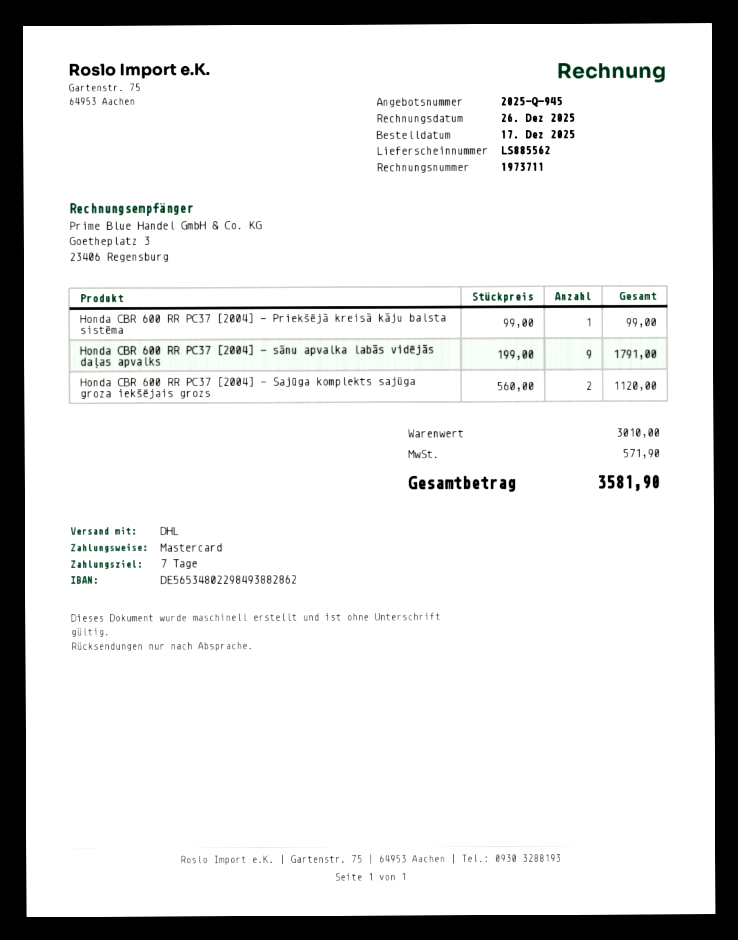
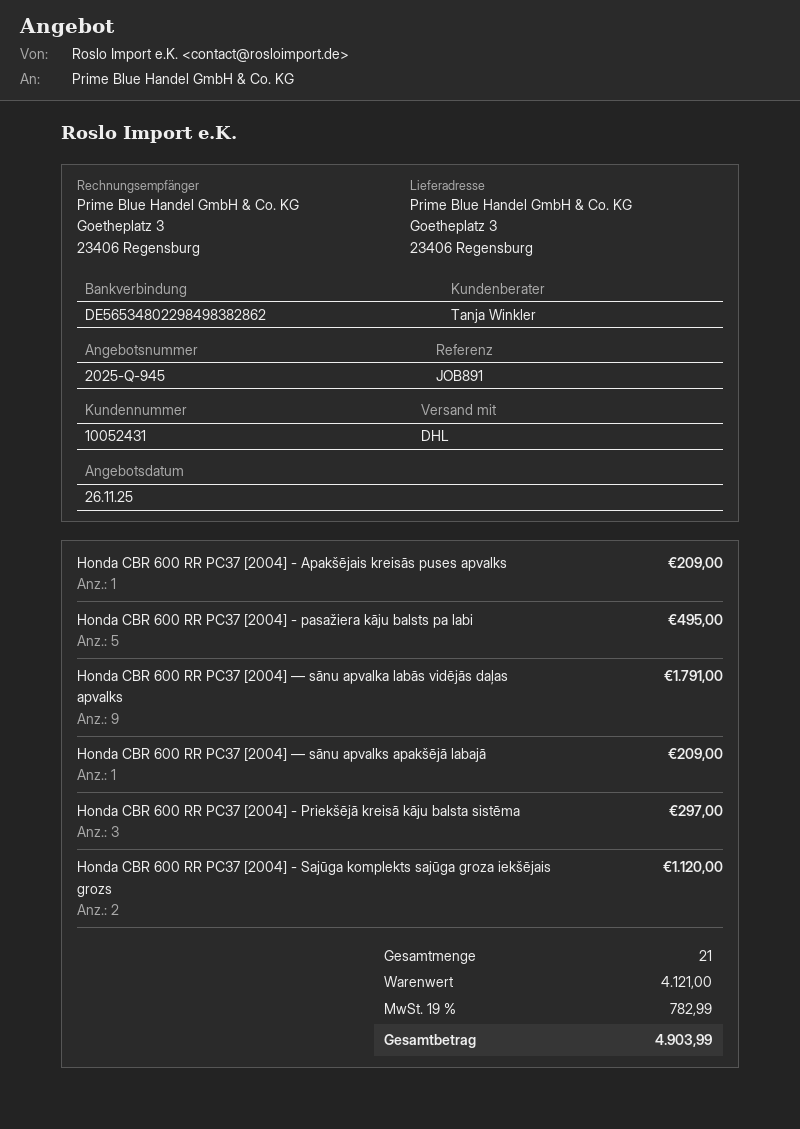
bank account: DE56534802298493882862 -> DE56534802298498382862
Honda CBR 600 RR PC37 [2004] - Priekšējā kreisā kāju balsta sistēma: 1 for 99.00 -> 3 for 297.00
Honda CBR 600 RR PC37 [2004] - Apakšējais kreisās puses apvalks: none -> 1 for 209.00
Honda CBR 600 RR PC37 [2004] - pasažiera kāju balsts pa labi: none -> 5 for 495.00
Honda CBR 600 RR PC37 [2004] — sānu apvalks apakšējā labajā: none -> 1 for 209.00
subtotal: 3010.00 -> 4121.00
tax: 571.90 -> 782.99
total: 3581.90 -> 4903.99

